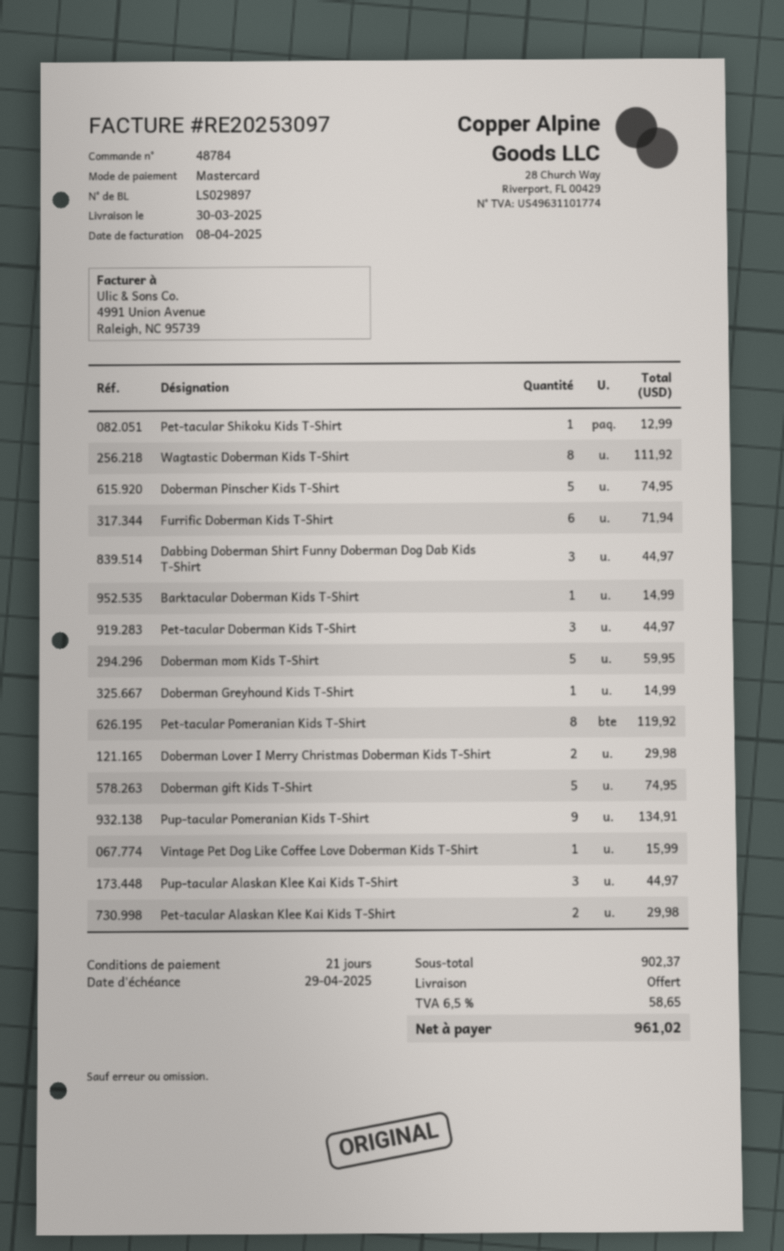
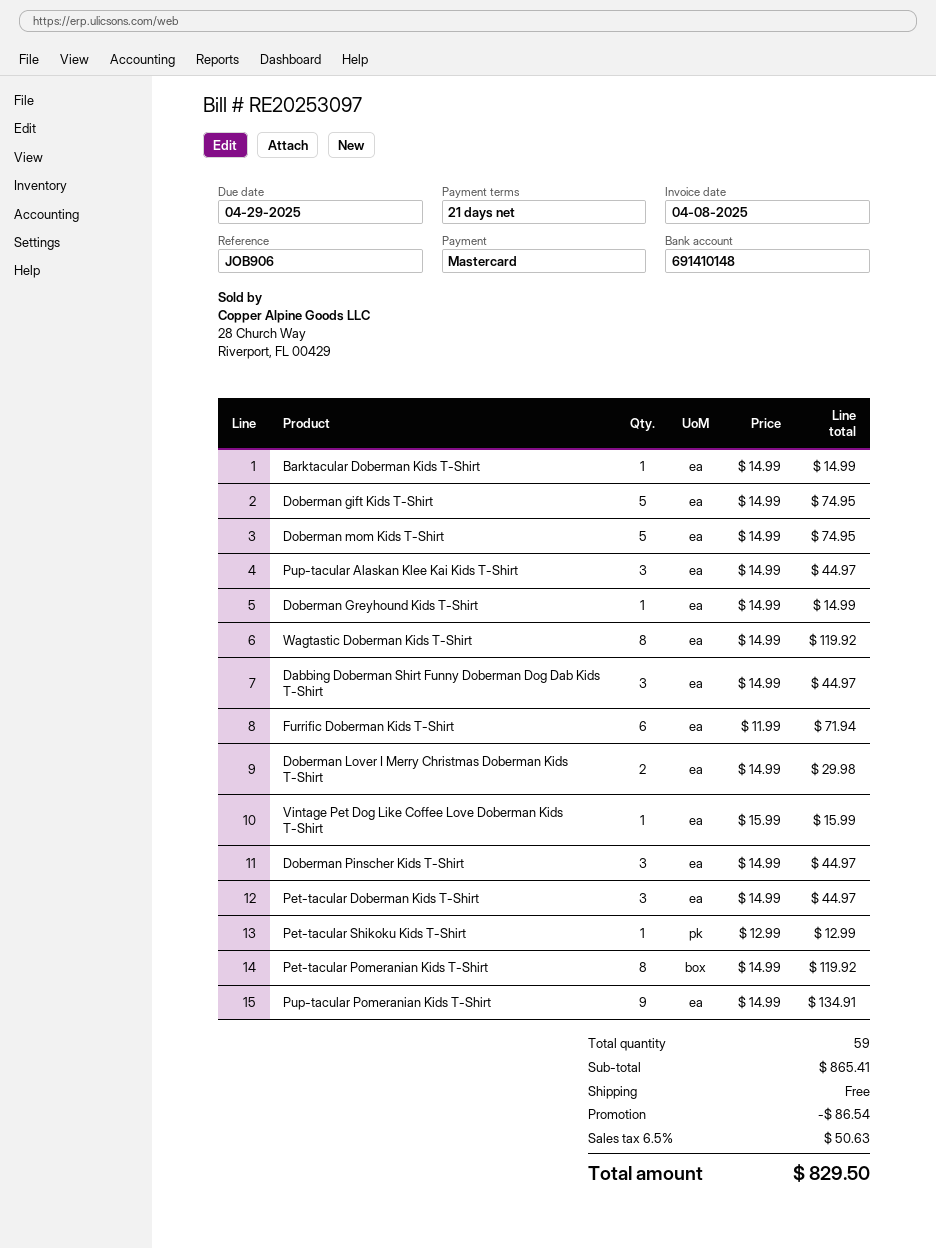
Wagtastic Doberman Kids T-Shirt: 8 for 111.92 -> 8 for 119.92
Doberman Pinscher Kids T-Shirt: 5 for 74.95 -> 3 for 44.97
Doberman mom Kids T-Shirt: 5 for 59.95 -> 5 for 74.95
Pet-tacular Alaskan Klee Kai Kids T-Shirt: 2 for 29.98 -> none
subtotal: 902.37 -> 865.41
discount: none -> 86.54
tax: 6.5% = 58.65 -> 6.5% = 50.63
total: 961.02 -> 829.50

